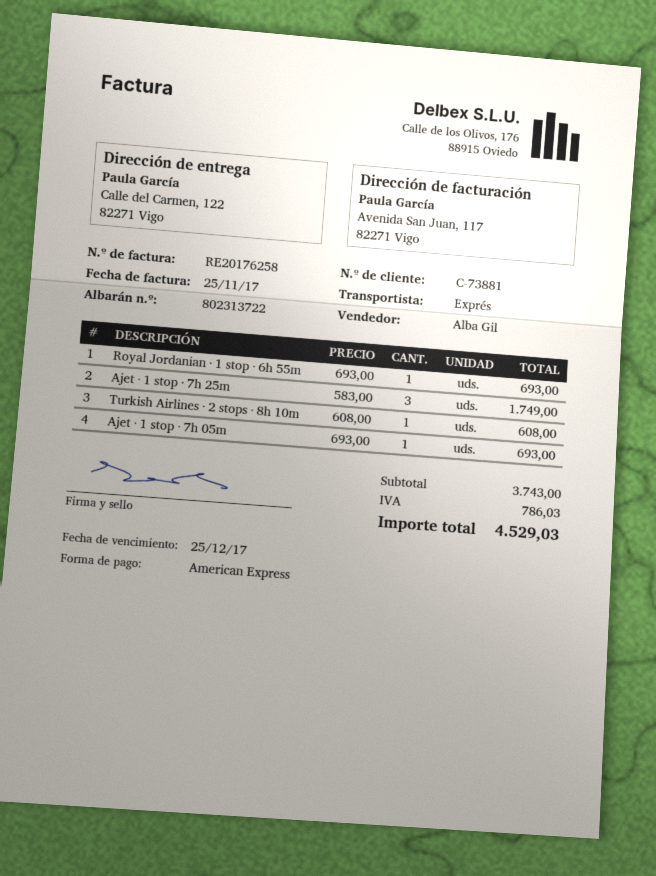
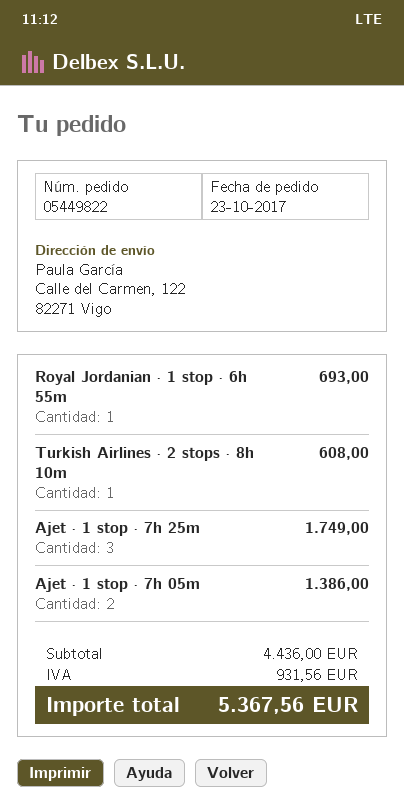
Ajet · 1 stop · 7h 05m: 1 for 693.00 -> 2 for 1386.00
subtotal: 3743.00 -> 4436.00
tax: 786.03 -> 931.56
total: 4529.03 -> 5367.56

